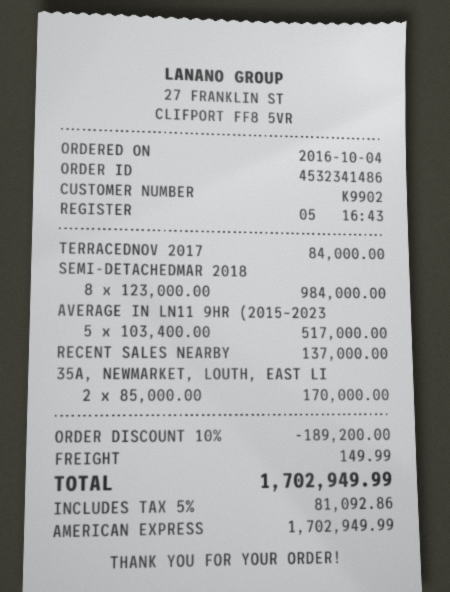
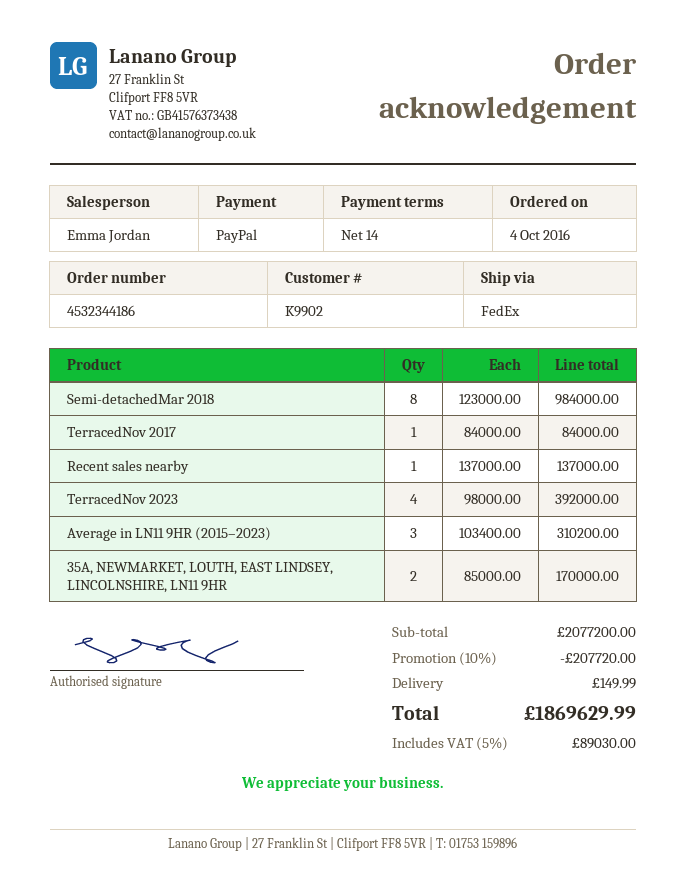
order number: 4532341486 -> 4532344186
payment method: American Express -> PayPal
AVERAGE IN LN11 9HR (2015–2023: 5 x 103400.00 = 517000.00 -> 3 x 103400.00 = 310200.00
TerracedNov 2023: none -> 4 x 98000.00 = 392000.00
discount: 10% = 189200.00 -> 10% = 207720.00
tax: 5% = 81092.86 -> 5% = 89030.00
total: 1702949.99 -> 1869629.99

